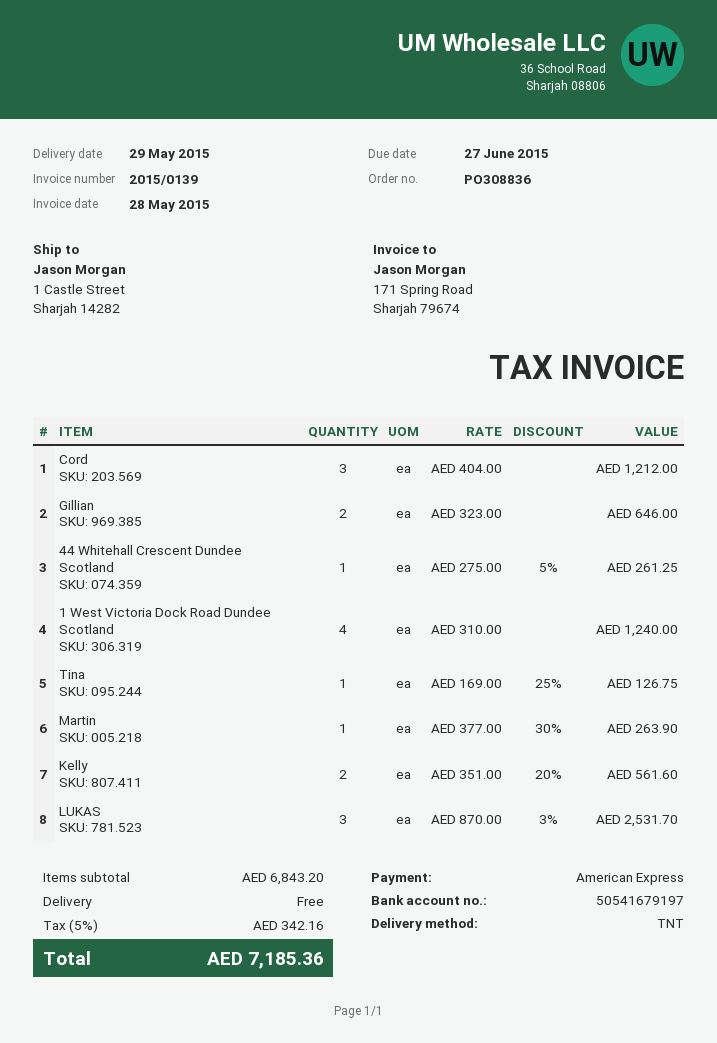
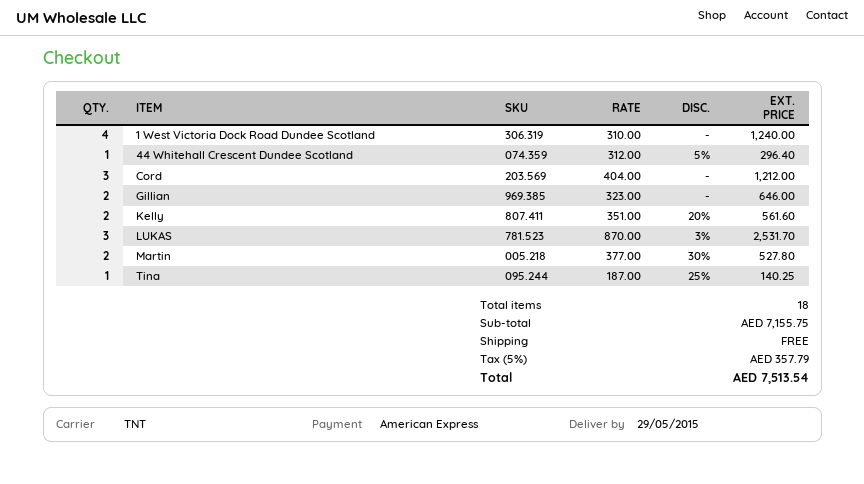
44 Whitehall Crescent Dundee Scotland: 1 x 275.00 - 5% = 261.25 -> 1 x 312.00 - 5% = 296.40
Tina: 1 x 169.00 - 25% = 126.75 -> 1 x 187.00 - 25% = 140.25
Martin: 1 x 377.00 - 30% = 263.90 -> 2 x 377.00 - 30% = 527.80
subtotal: 6843.20 -> 7155.75
tax: 5% = 342.16 -> 5% = 357.79
total: 7185.36 -> 7513.54

